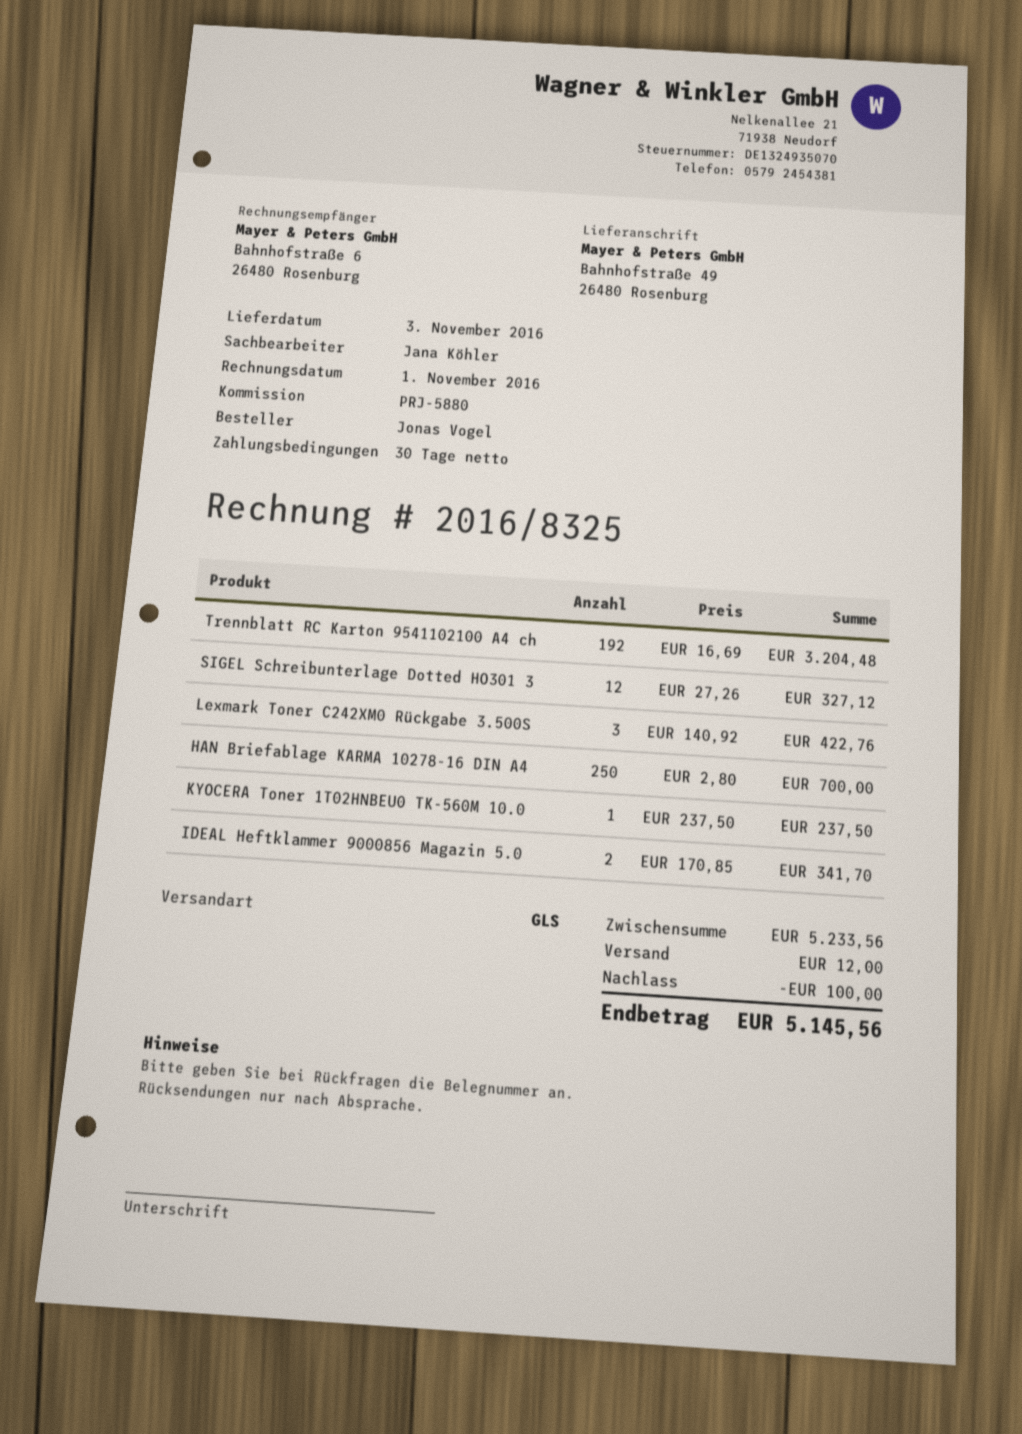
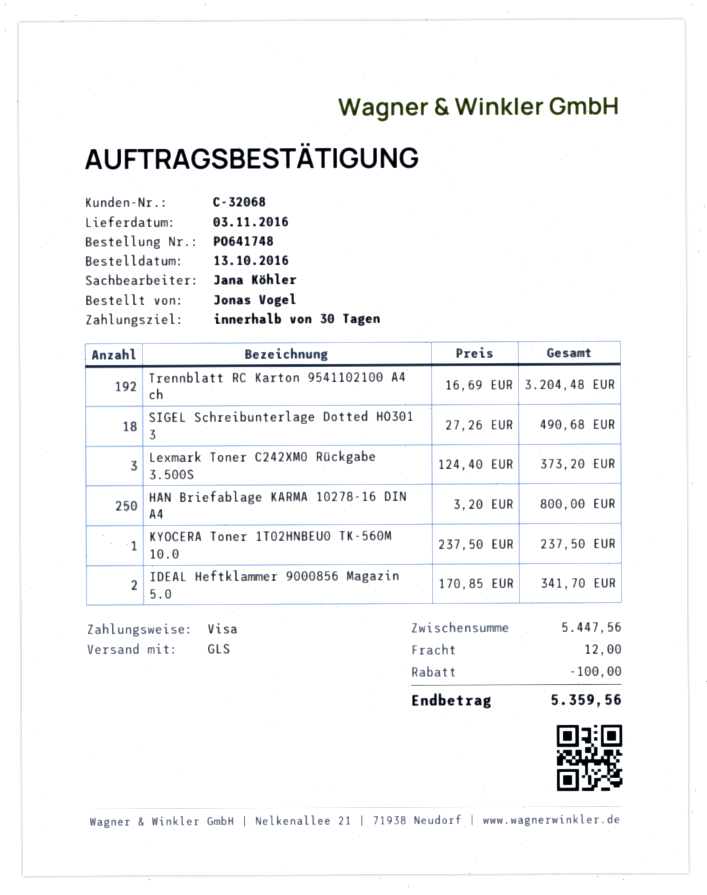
SIGEL Schreibunterlage Dotted HO301 3: 12 x 27.26 = 327.12 -> 18 x 27.26 = 490.68
Lexmark Toner C242XM0 Rückgabe 3.500S: 3 x 140.92 = 422.76 -> 3 x 124.40 = 373.20
HAN Briefablage KARMA 10278-16 DIN A4: 250 x 2.80 = 700.00 -> 250 x 3.20 = 800.00
subtotal: 5233.56 -> 5447.56
total: 5145.56 -> 5359.56

